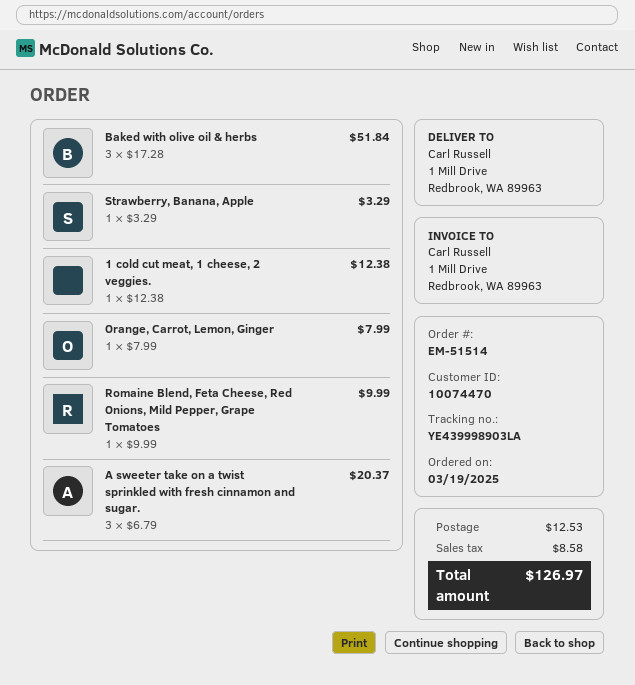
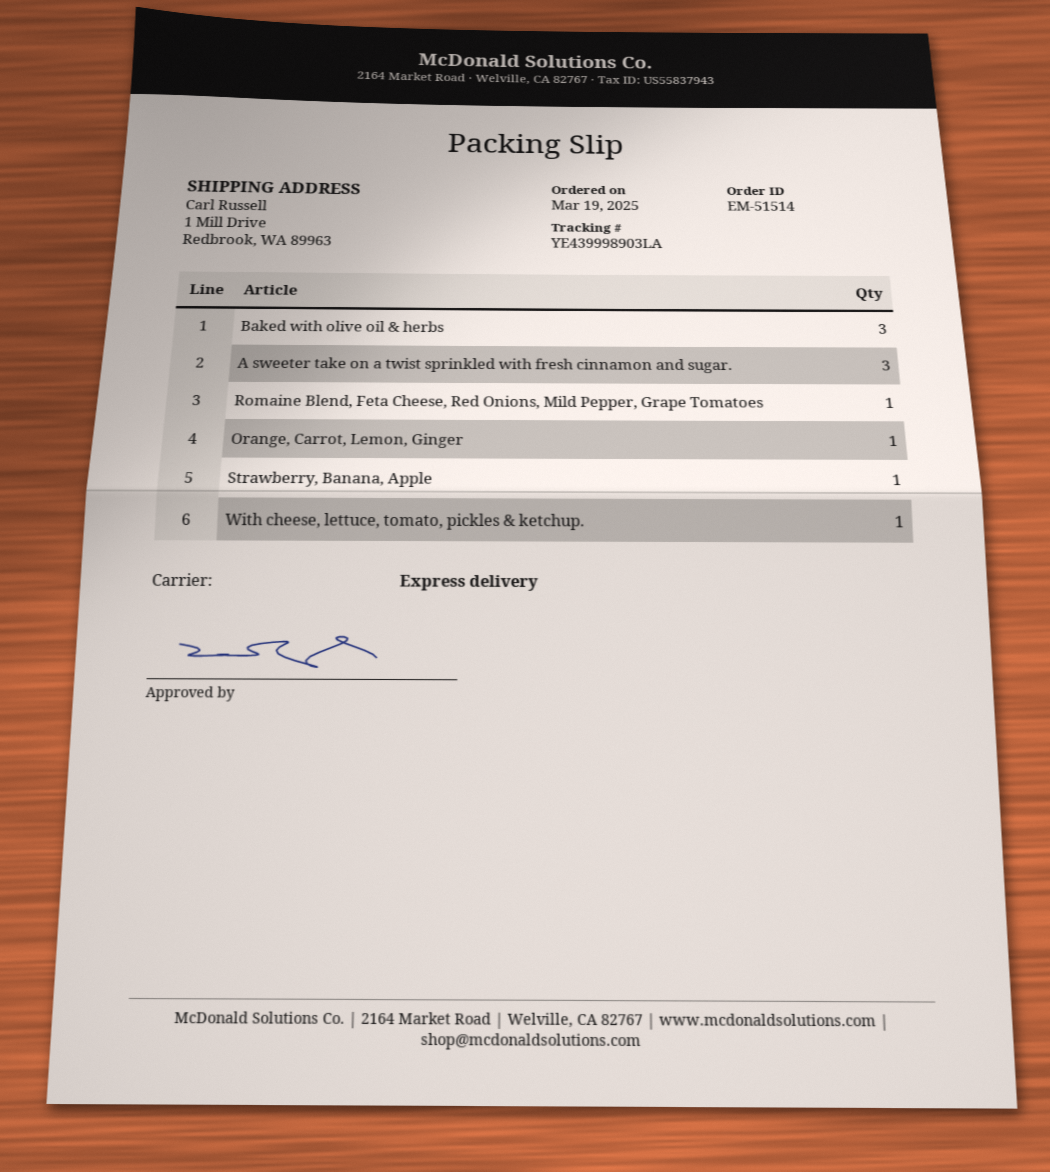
1 cold cut meat, 1 cheese, 2 veggies.: 1 -> none
With cheese, lettuce, tomato, pickles & ketchup.: none -> 1

